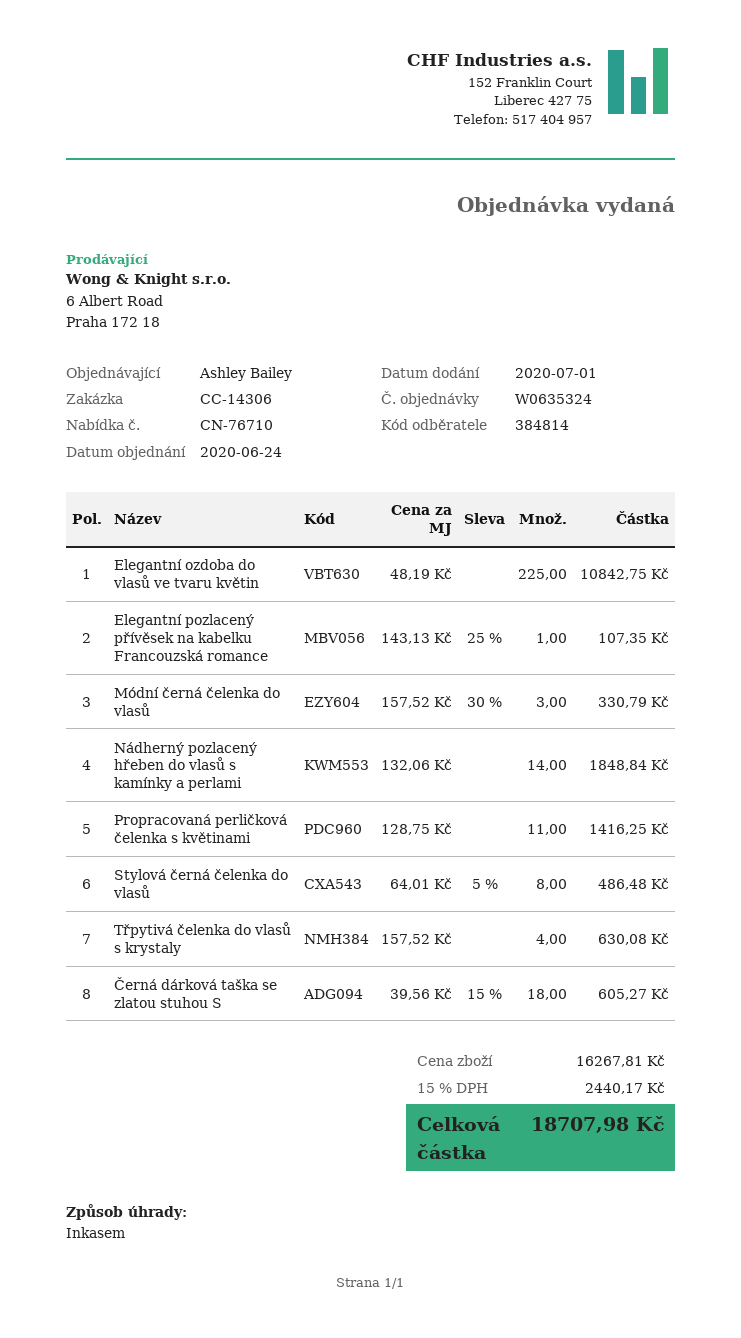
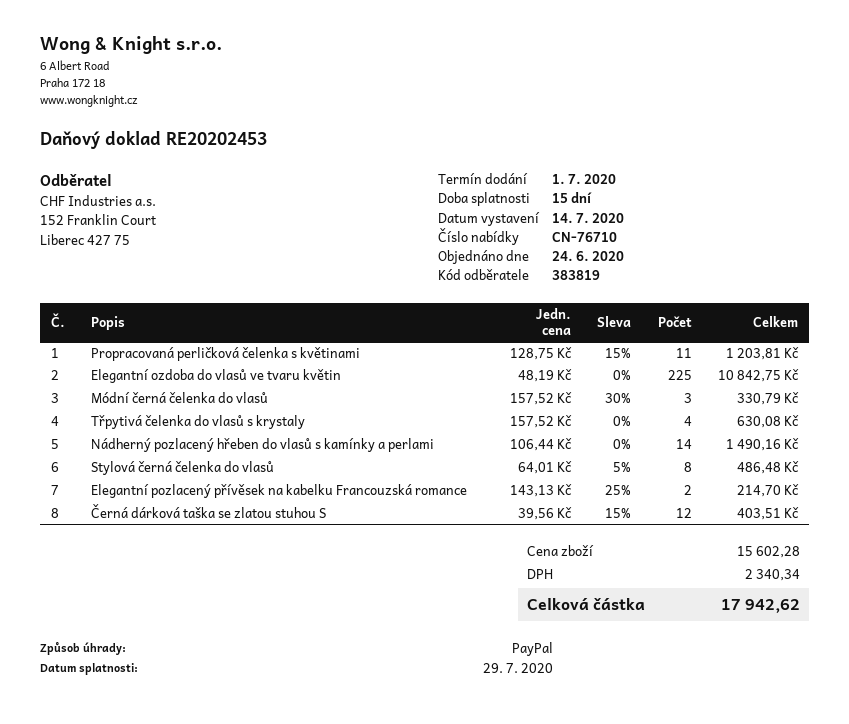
customer number: 384814 -> 383819
payment method: direct debit -> PayPal
Elegantní pozlacený přívěsek na kabelku Francouzská romance: 1 x 143.13 - 25% = 107.35 -> 2 x 143.13 - 25% = 214.70
Nádherný pozlacený hřeben do vlasů s kamínky a perlami: 14 x 132.06 = 1848.84 -> 14 x 106.44 = 1490.16
Propracovaná perličková čelenka s květinami: 11 x 128.75 = 1416.25 -> 11 x 128.75 - 15% = 1203.81
Černá dárková taška se zlatou stuhou S: 18 x 39.56 - 15% = 605.27 -> 12 x 39.56 - 15% = 403.51
subtotal: 16267.81 -> 15602.28
tax: 2440.17 -> 2340.34
total: 18707.98 -> 17942.62

